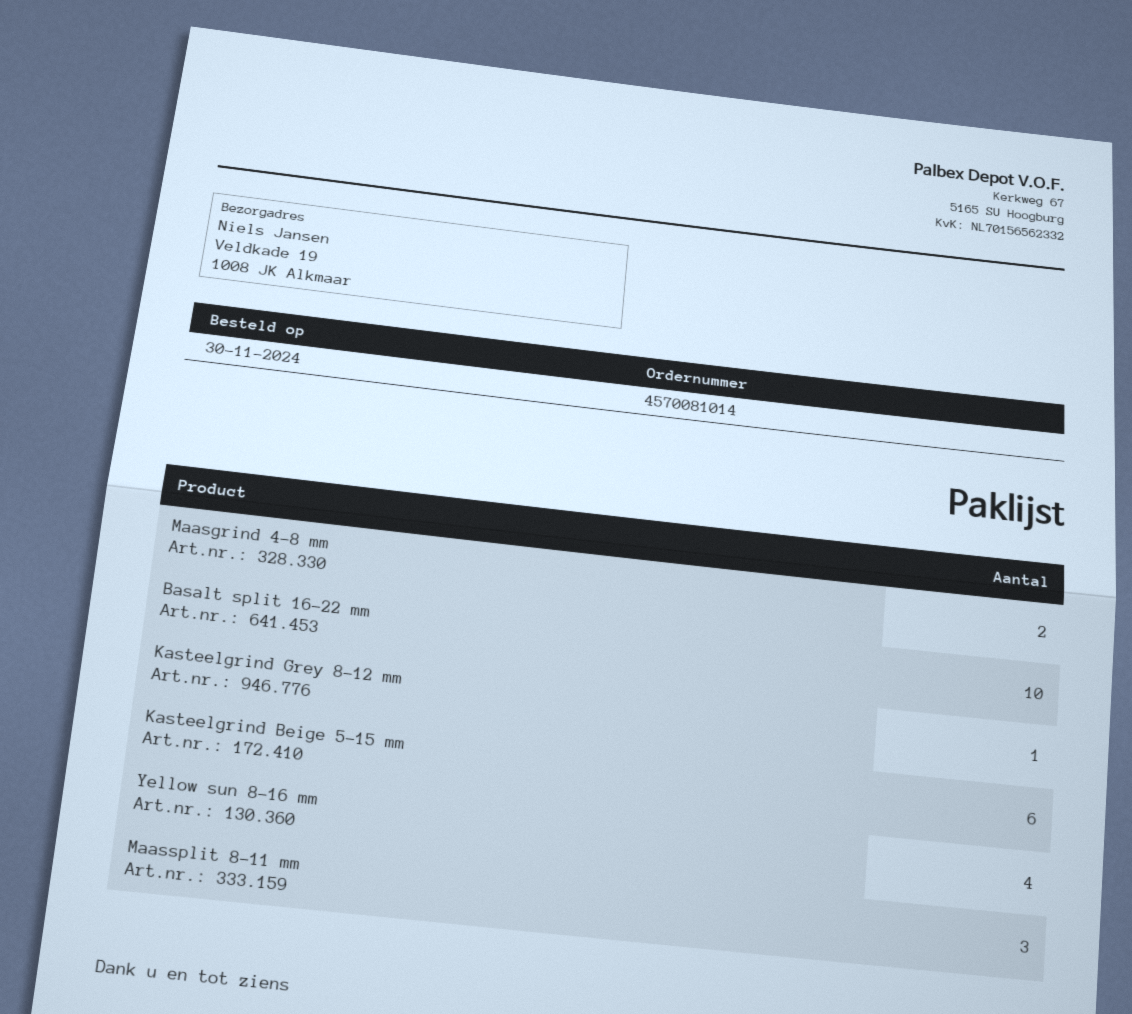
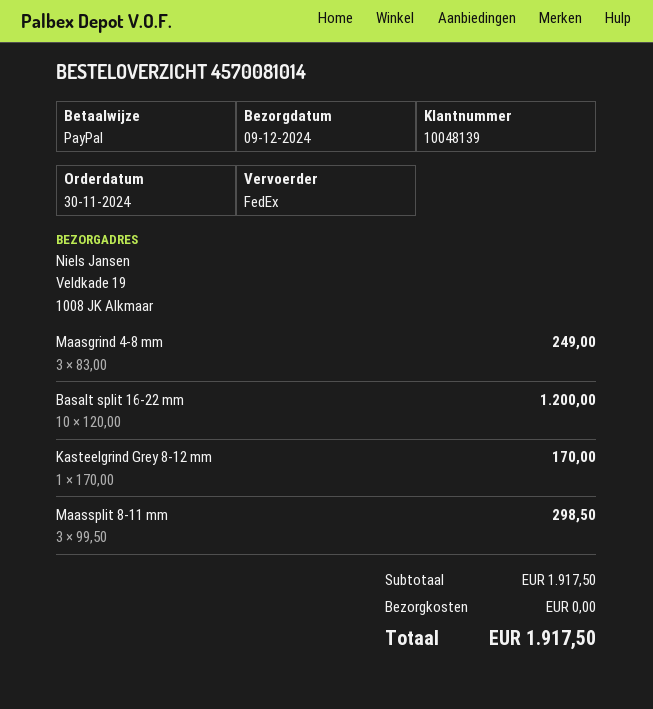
Maasgrind 4-8 mm: 2 -> 3
Kasteelgrind Beige 5-15 mm: 6 -> none
Yellow sun 8-16 mm: 4 -> none

